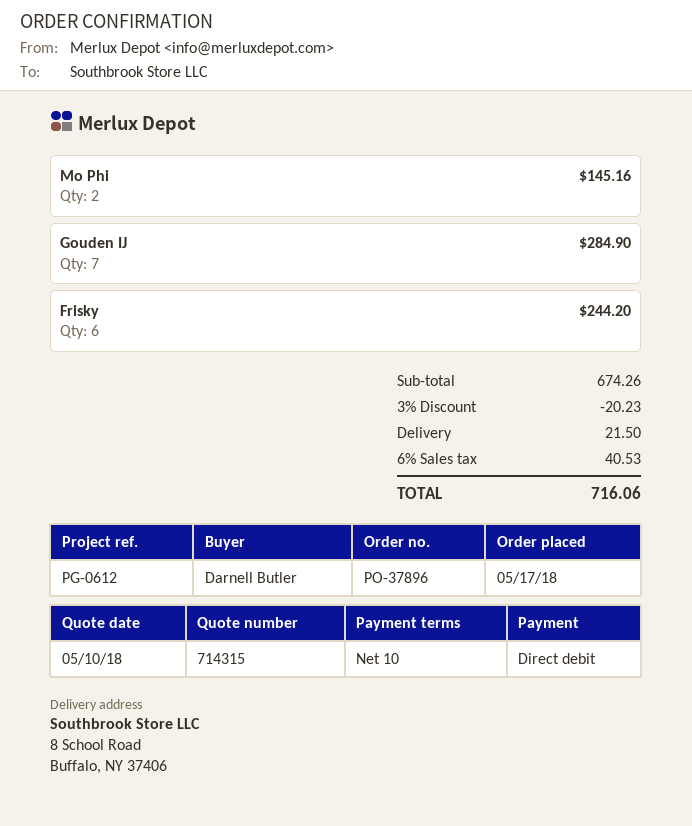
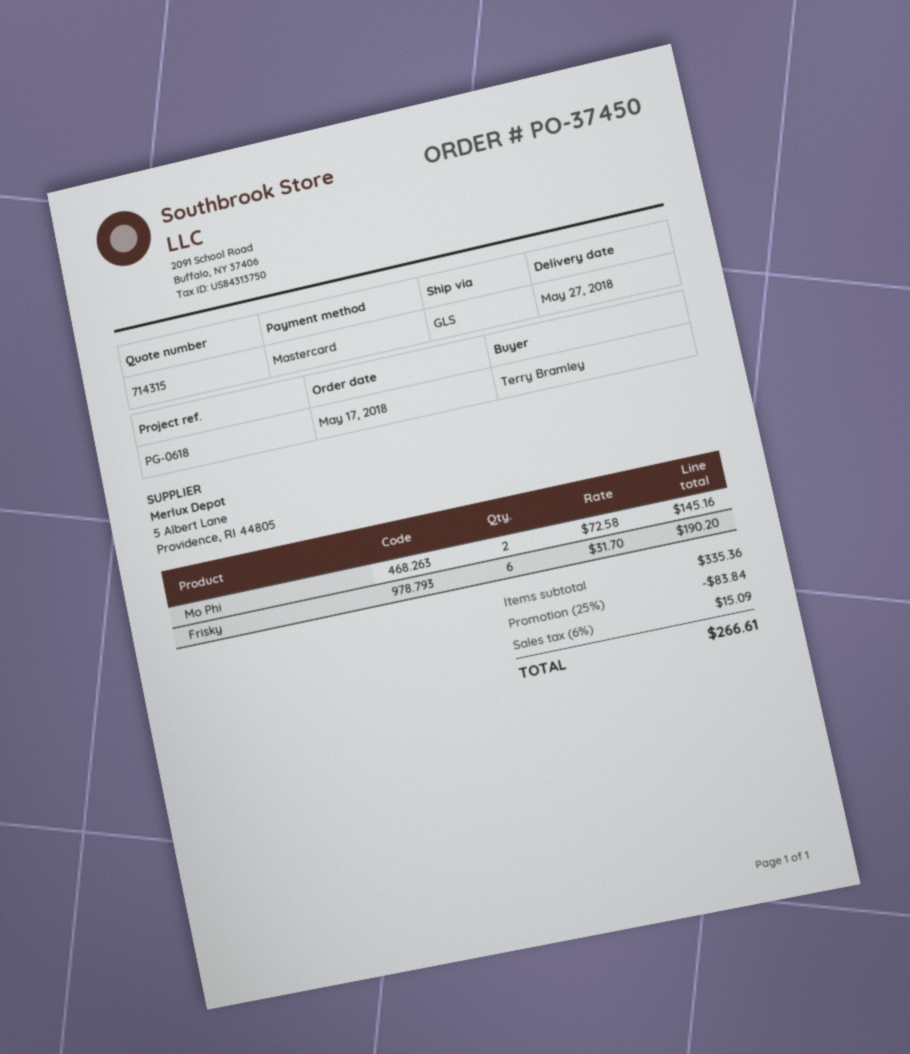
order number: PO-37896 -> PO-37450
reference: PG-0612 -> PG-0618
ordered by: Darnell Butler -> Terry Bramley
payment method: direct debit -> Mastercard
Gouden IJ: 7 for 284.90 -> none
Frisky: 6 for 244.20 -> 6 for 190.20
subtotal: 674.26 -> 335.36
discount: 3% = 20.23 -> 25% = 83.84
shipping: 21.50 -> none
tax: 6% = 40.53 -> 6% = 15.09
total: 716.06 -> 266.61

